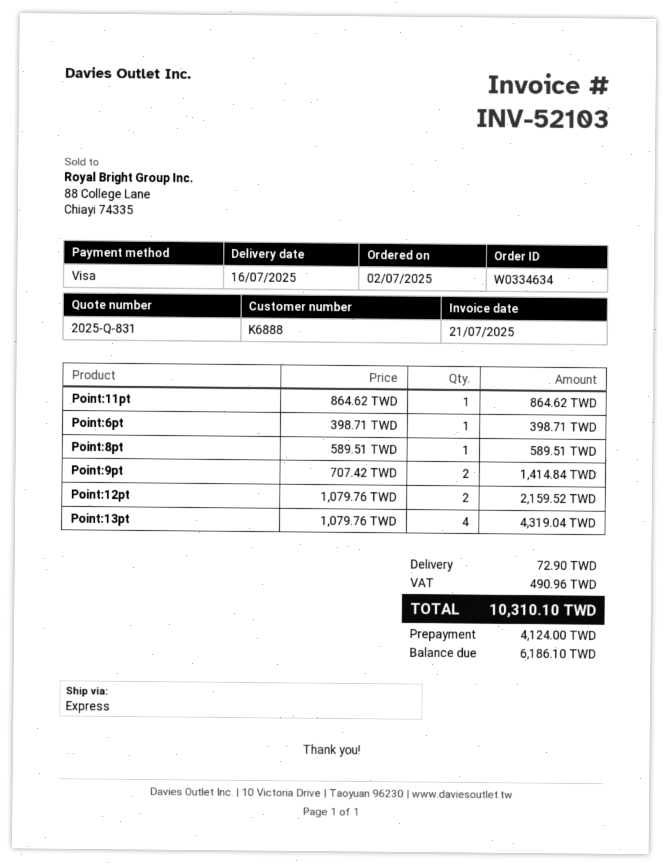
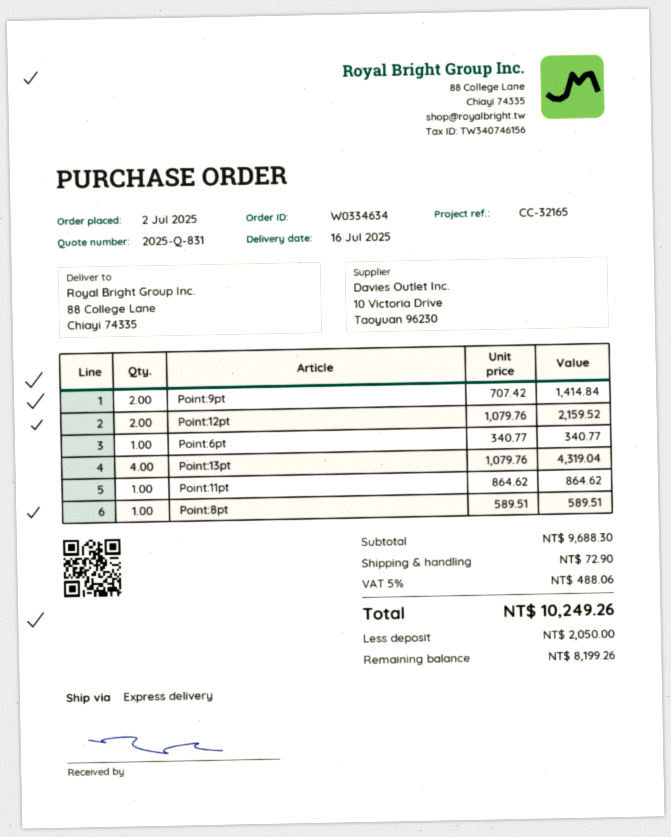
Point:6pt: 1 x 398.71 = 398.71 -> 1 x 340.77 = 340.77
tax: 490.96 -> 488.06
total: 10310.10 -> 10249.26
deposit: 4124.00 -> 2050.00
balance: 6186.10 -> 8199.26

